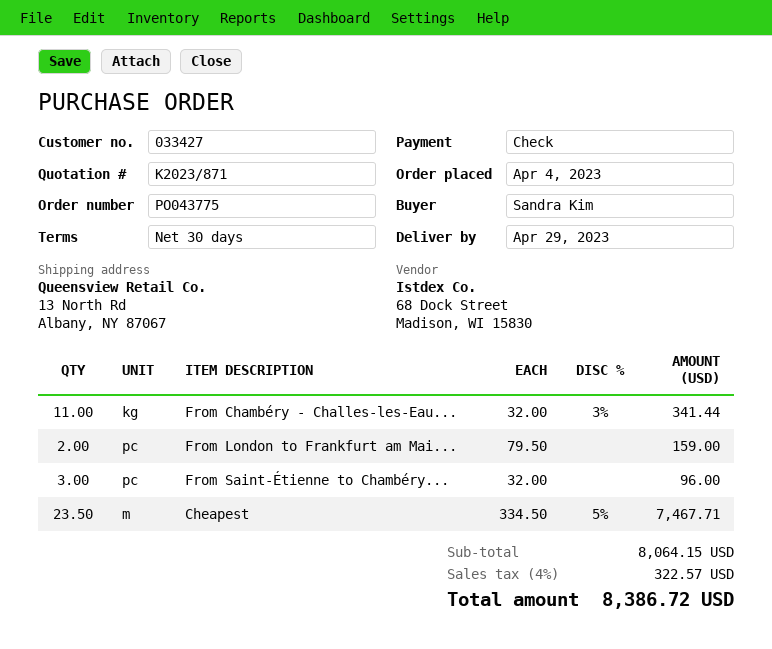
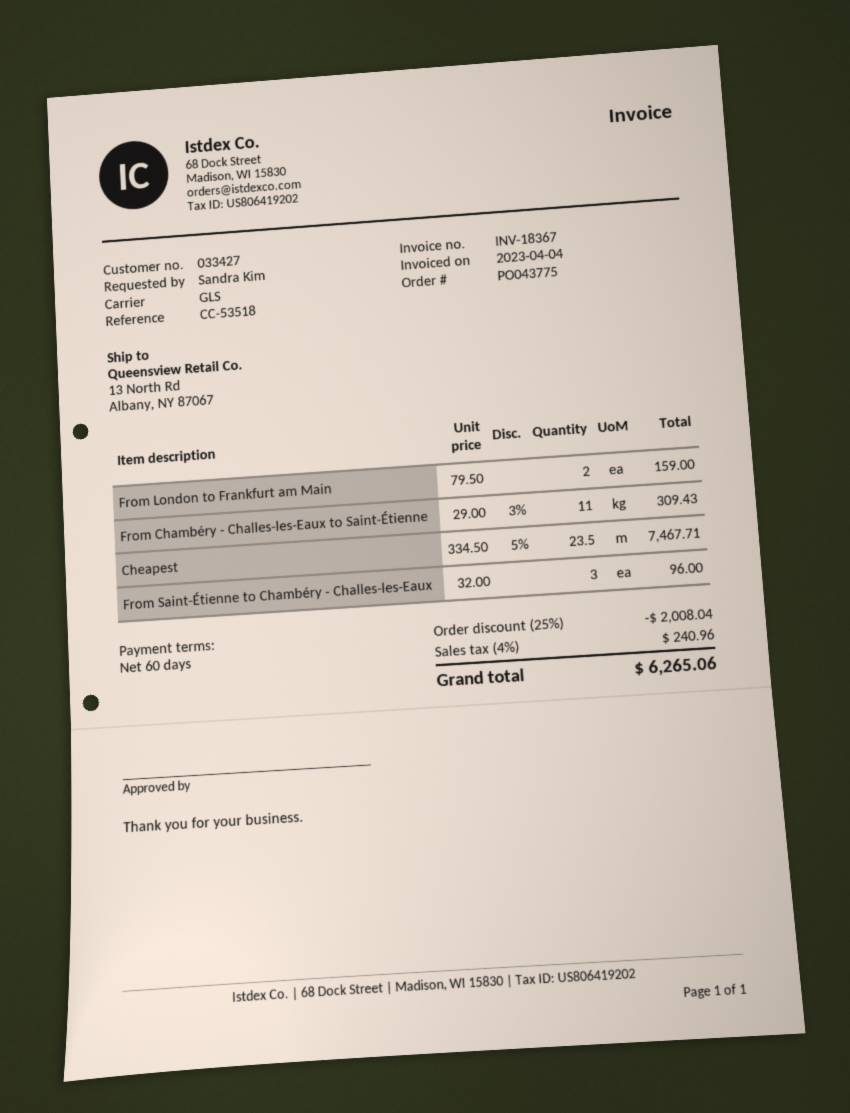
payment terms: 30 days -> 60 days
From Chambéry - Challes-les-Eau...: 11 x 32.00 - 3% = 341.44 -> 11 x 29.00 - 3% = 309.43
discount: none -> 25% = 2008.04
tax: 4% = 322.57 -> 4% = 240.96
total: 8386.72 -> 6265.06

